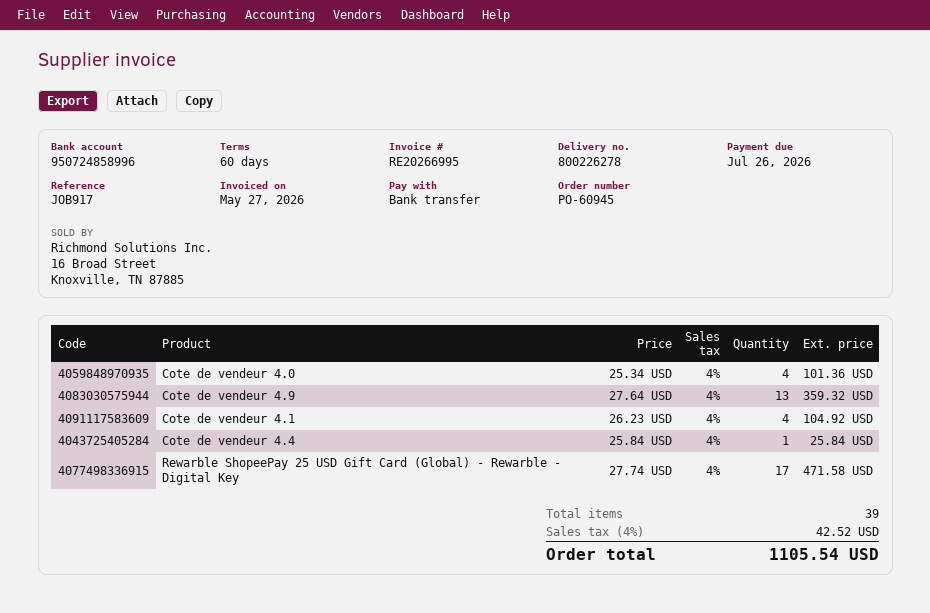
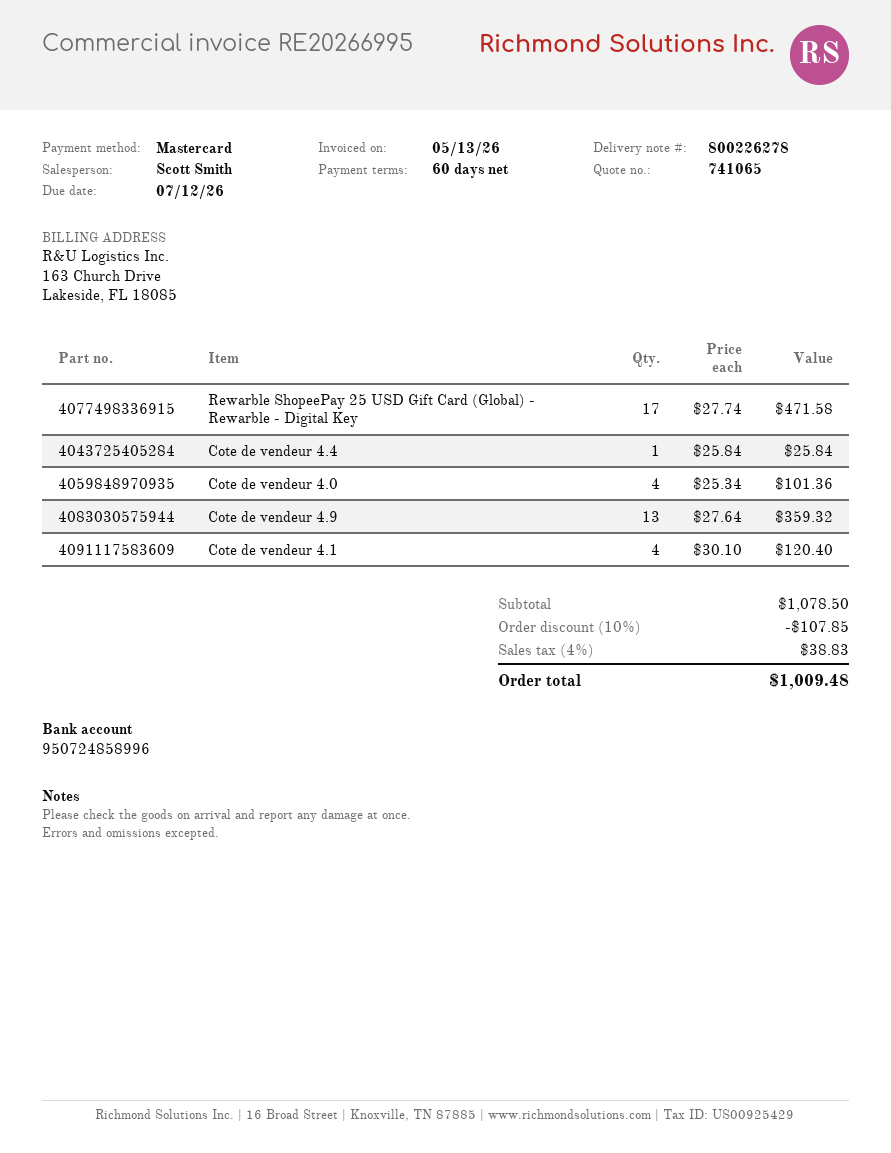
invoice date: 2026-05-27 -> 2026-05-13
due date: 2026-07-26 -> 2026-07-12
payment method: bank transfer -> Mastercard
Cote de vendeur 4.1: 4 x 26.23 = 104.92 -> 4 x 30.10 = 120.40
discount: none -> 10% = 107.85
tax: 4% = 42.52 -> 4% = 38.83
total: 1105.54 -> 1009.48

